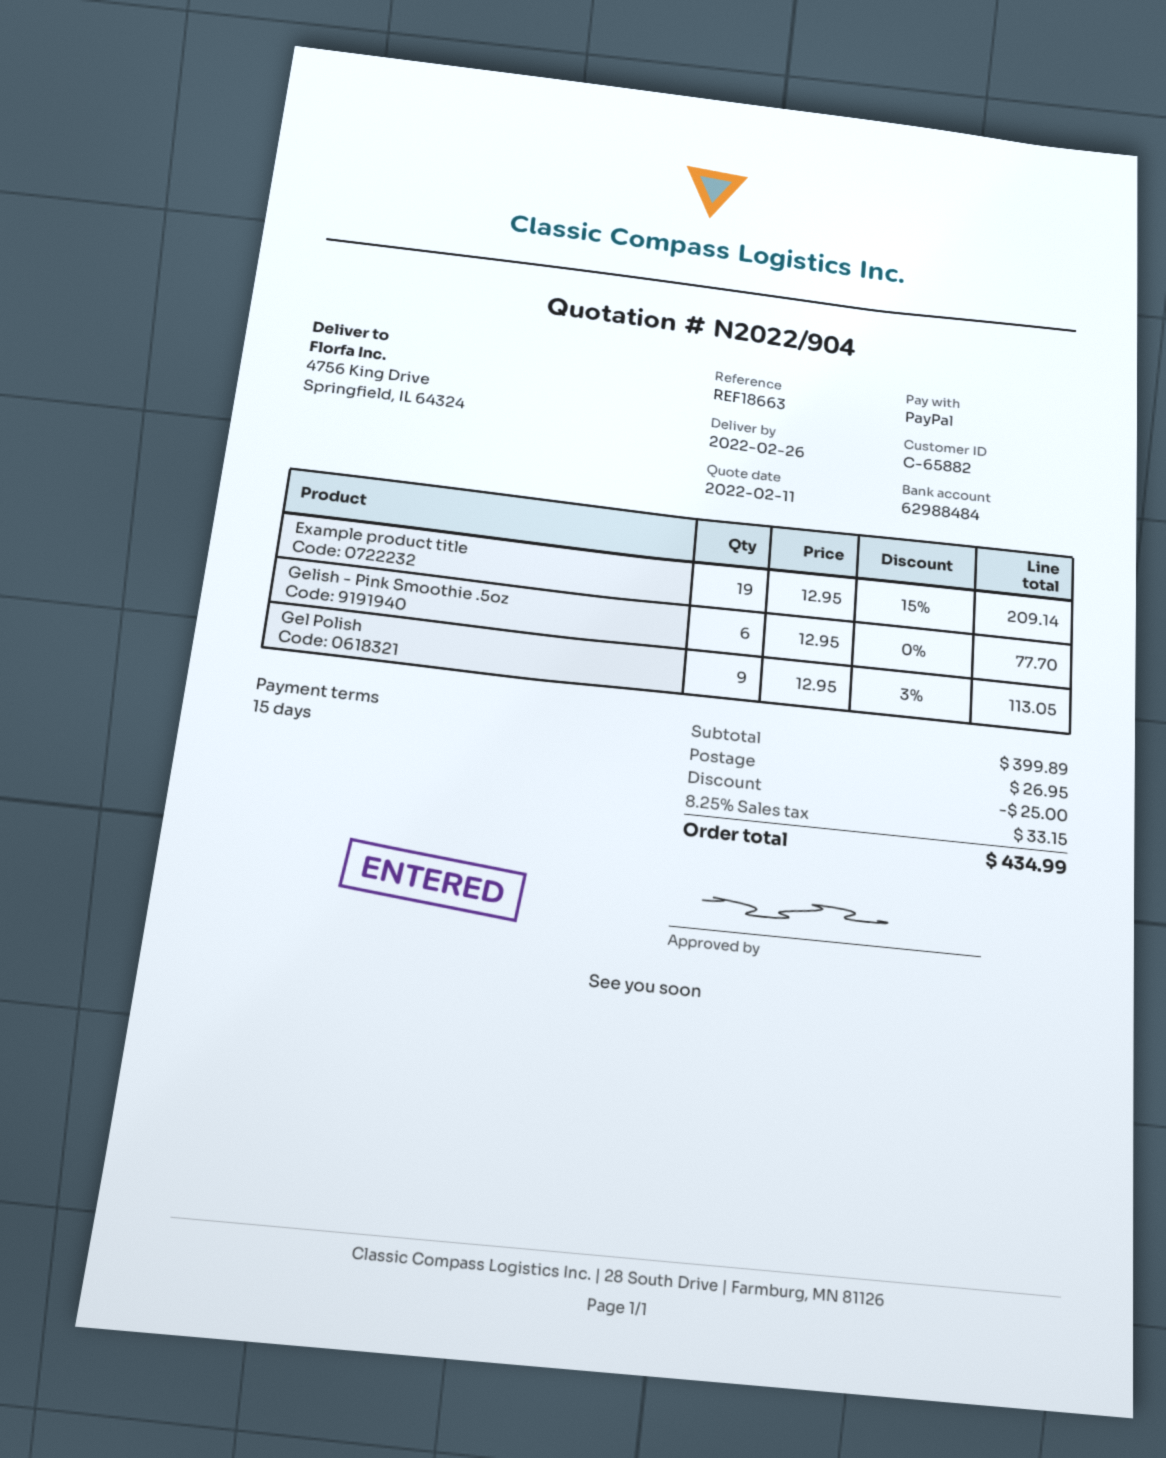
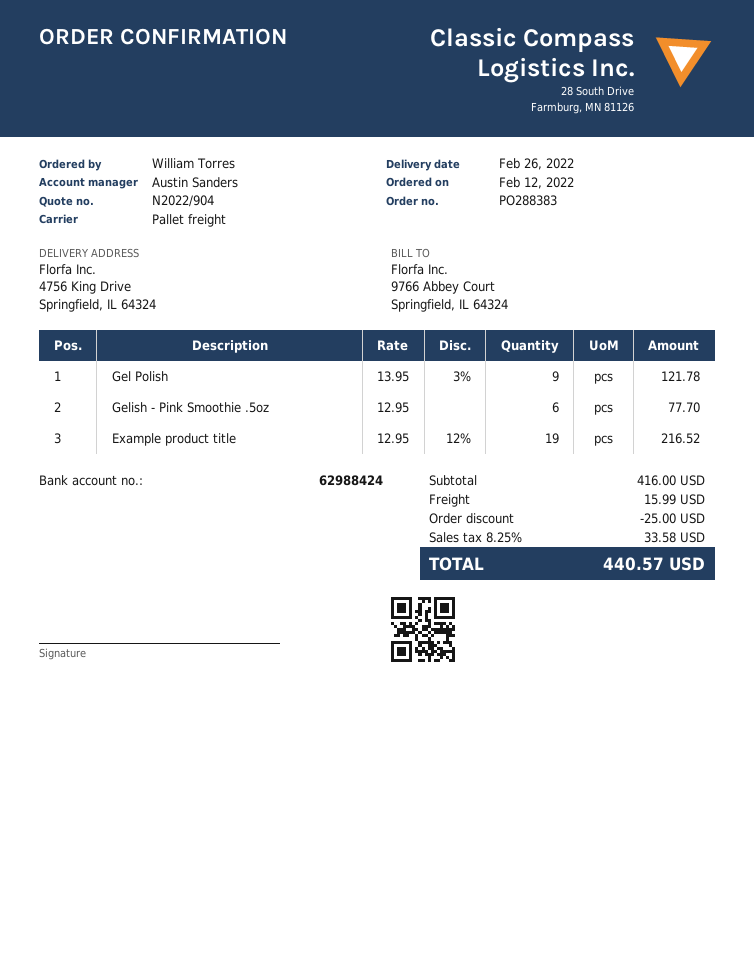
bank account: 62988484 -> 62988424
Example product title: 19 x 12.95 - 15% = 209.14 -> 19 x 12.95 - 12% = 216.52
Gel Polish: 9 x 12.95 - 3% = 113.05 -> 9 x 13.95 - 3% = 121.78
subtotal: 399.89 -> 416.00
shipping: 26.95 -> 15.99
tax: 8.25% = 33.15 -> 8.25% = 33.58
total: 434.99 -> 440.57

